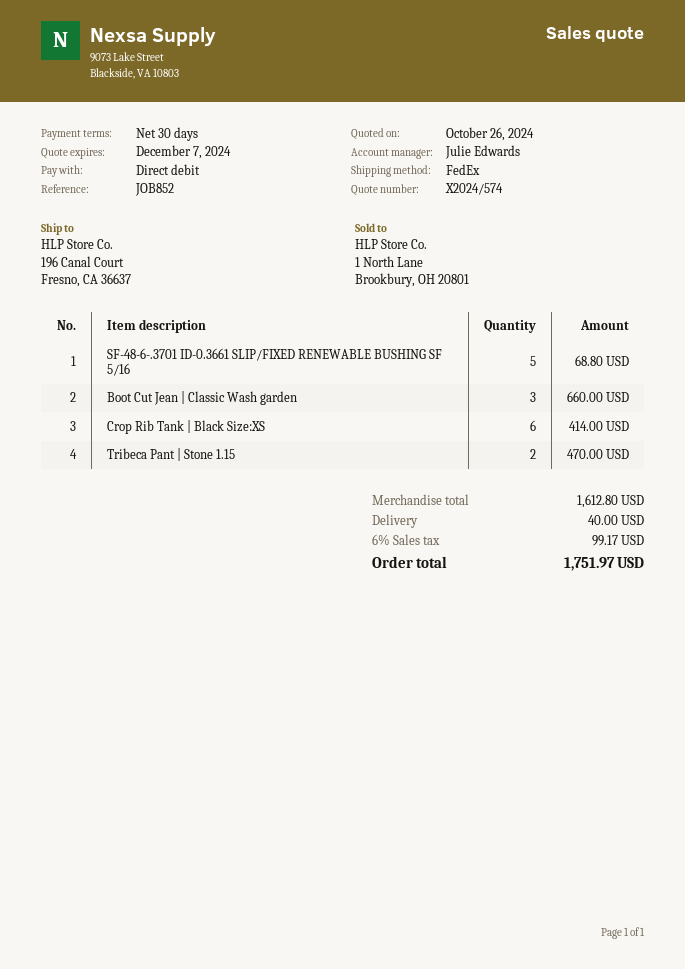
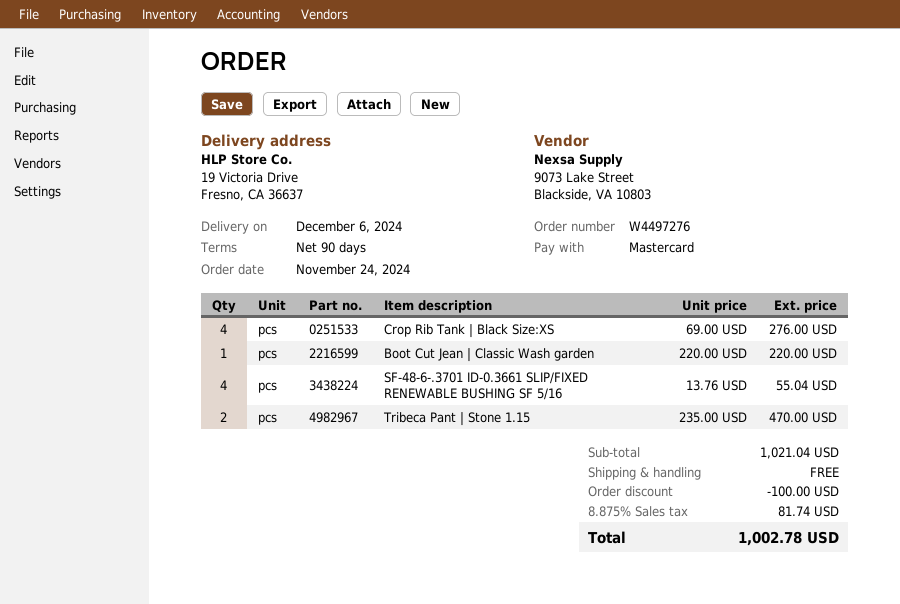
payment terms: 30 days -> 90 days
payment method: direct debit -> Mastercard
ship to: 196 Canal Court, Fresno, CA 36637 -> 19 Victoria Drive, Fresno, CA 36637
SF-48-6-.3701 ID-0.3661 SLIP/FIXED RENEWABLE BUSHING SF 5/16: 5 for 68.80 -> 4 for 55.04
Boot Cut Jean | Classic Wash garden: 3 for 660.00 -> 1 for 220.00
Crop Rib Tank | Black Size:XS: 6 for 414.00 -> 4 for 276.00
subtotal: 1612.80 -> 1021.04
discount: none -> 100.00
shipping: 40.00 -> 0.00
tax: 6% = 99.17 -> 8.875% = 81.74
total: 1751.97 -> 1002.78

